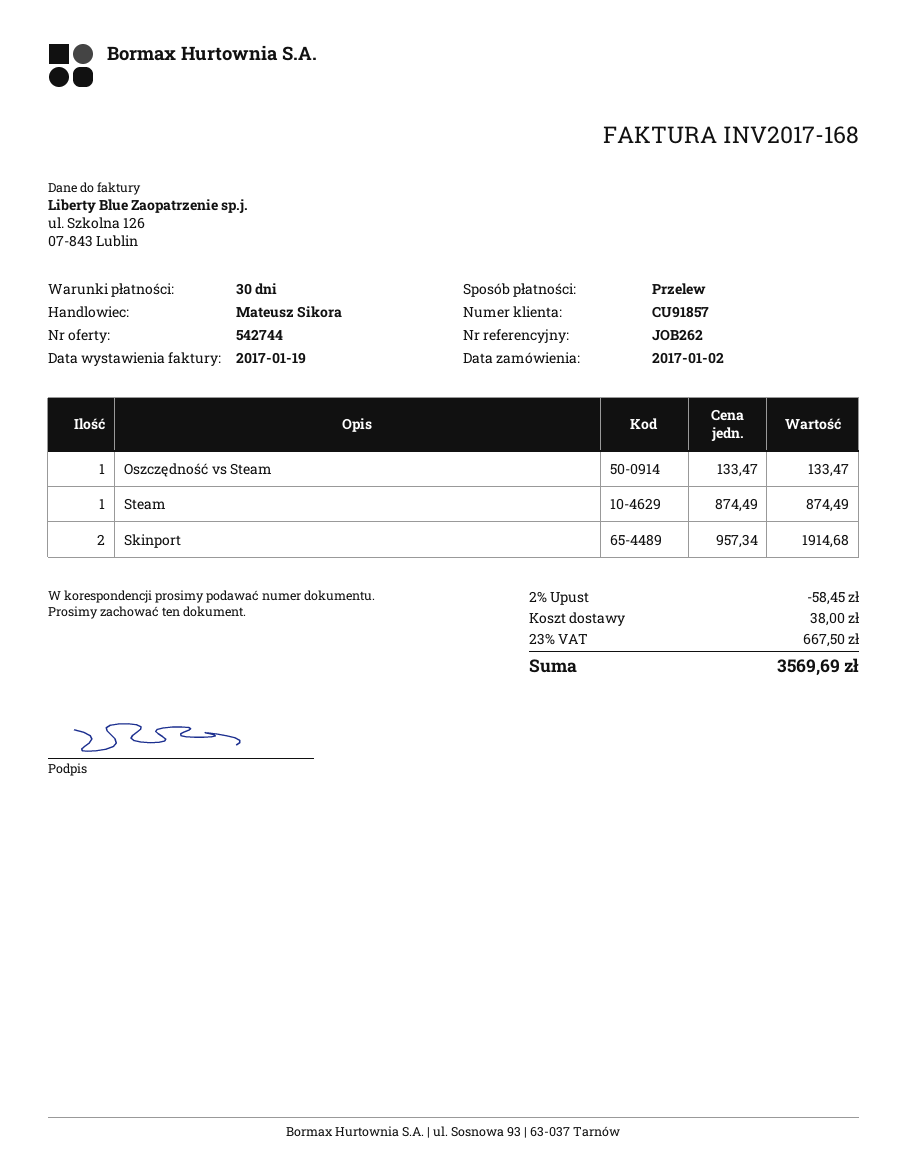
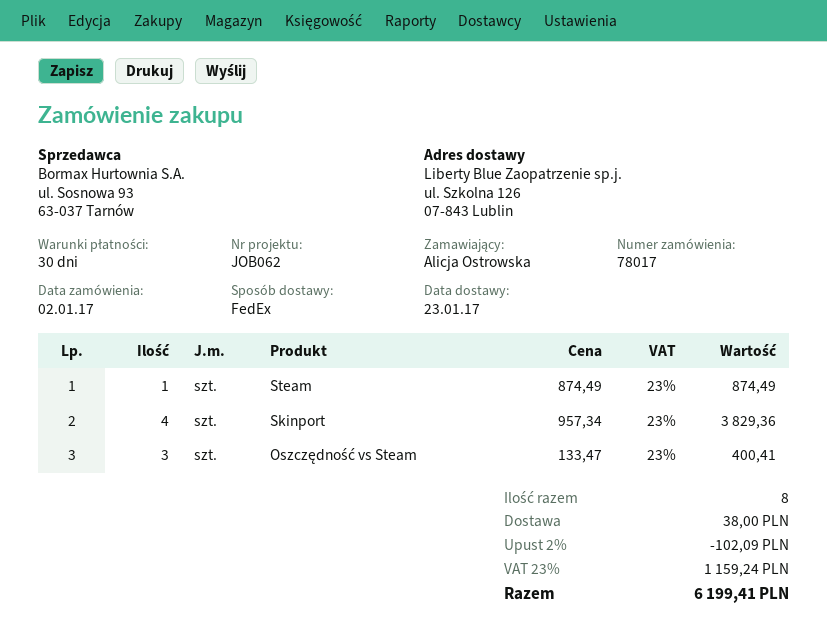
reference: JOB262 -> JOB062
Oszczędność vs Steam: 1 x 133.47 = 133.47 -> 3 x 133.47 = 400.41
Skinport: 2 x 957.34 = 1914.68 -> 4 x 957.34 = 3829.36
discount: 2% = 58.45 -> 2% = 102.09
tax: 23% = 667.50 -> 23% = 1159.24
total: 3569.69 -> 6199.41

